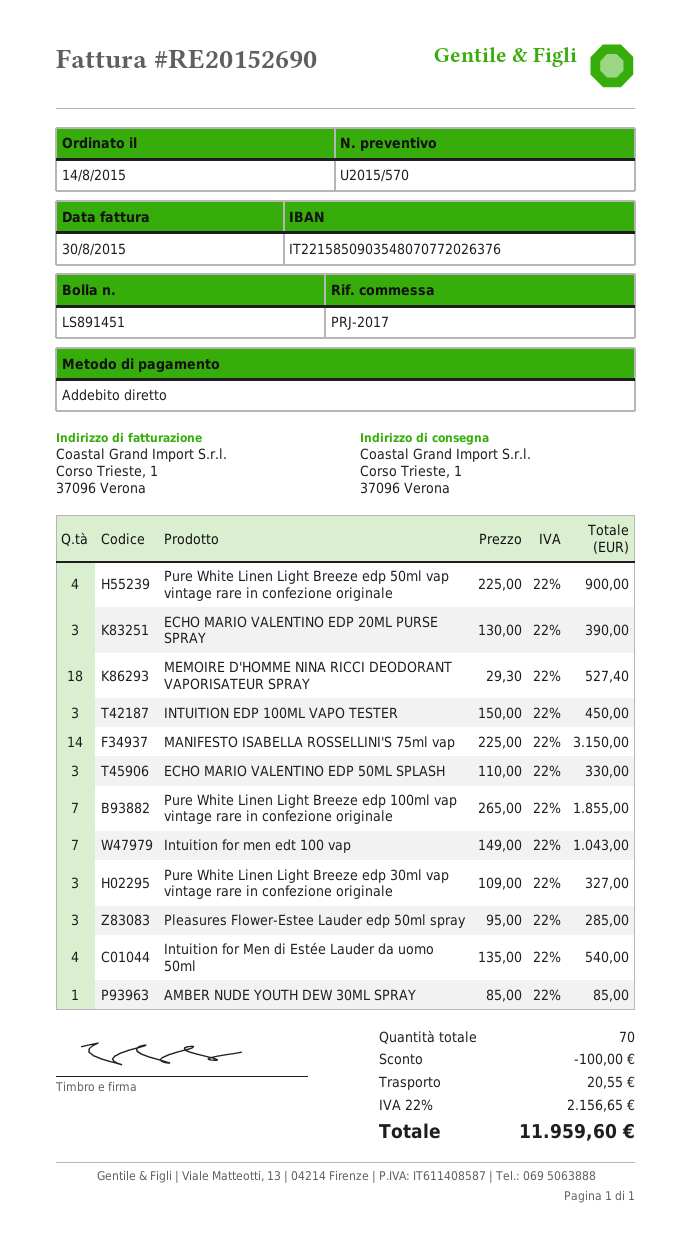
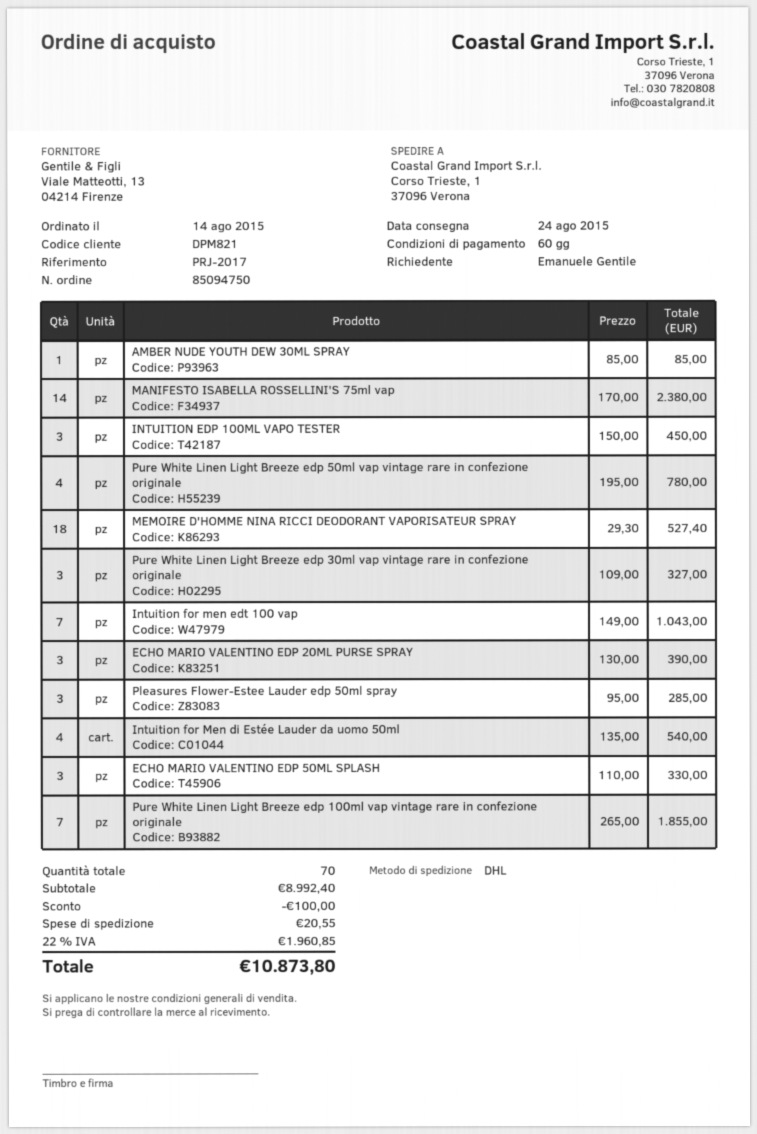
Pure White Linen Light Breeze edp 50ml vap vintage rare in confezione originale: 4 x 225.00 = 900.00 -> 4 x 195.00 = 780.00
MANIFESTO ISABELLA ROSSELLINI'S 75ml vap: 14 x 225.00 = 3150.00 -> 14 x 170.00 = 2380.00
tax: 22% = 2156.65 -> 22% = 1960.85
total: 11959.60 -> 10873.80

